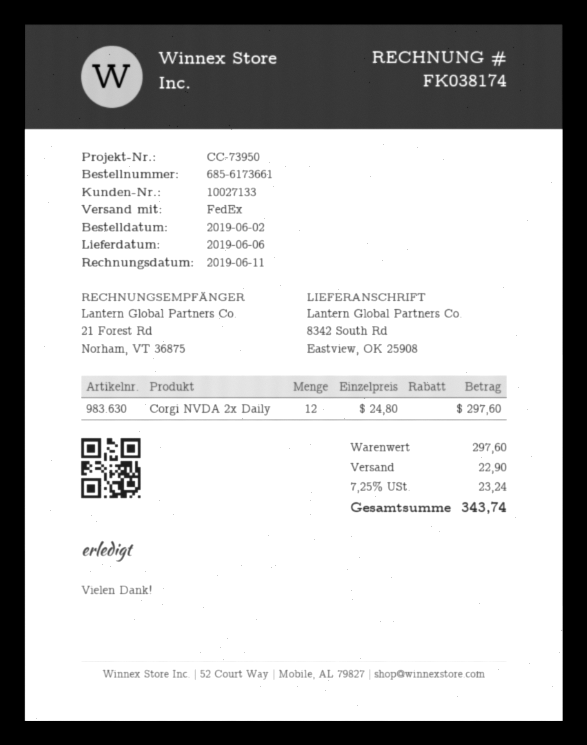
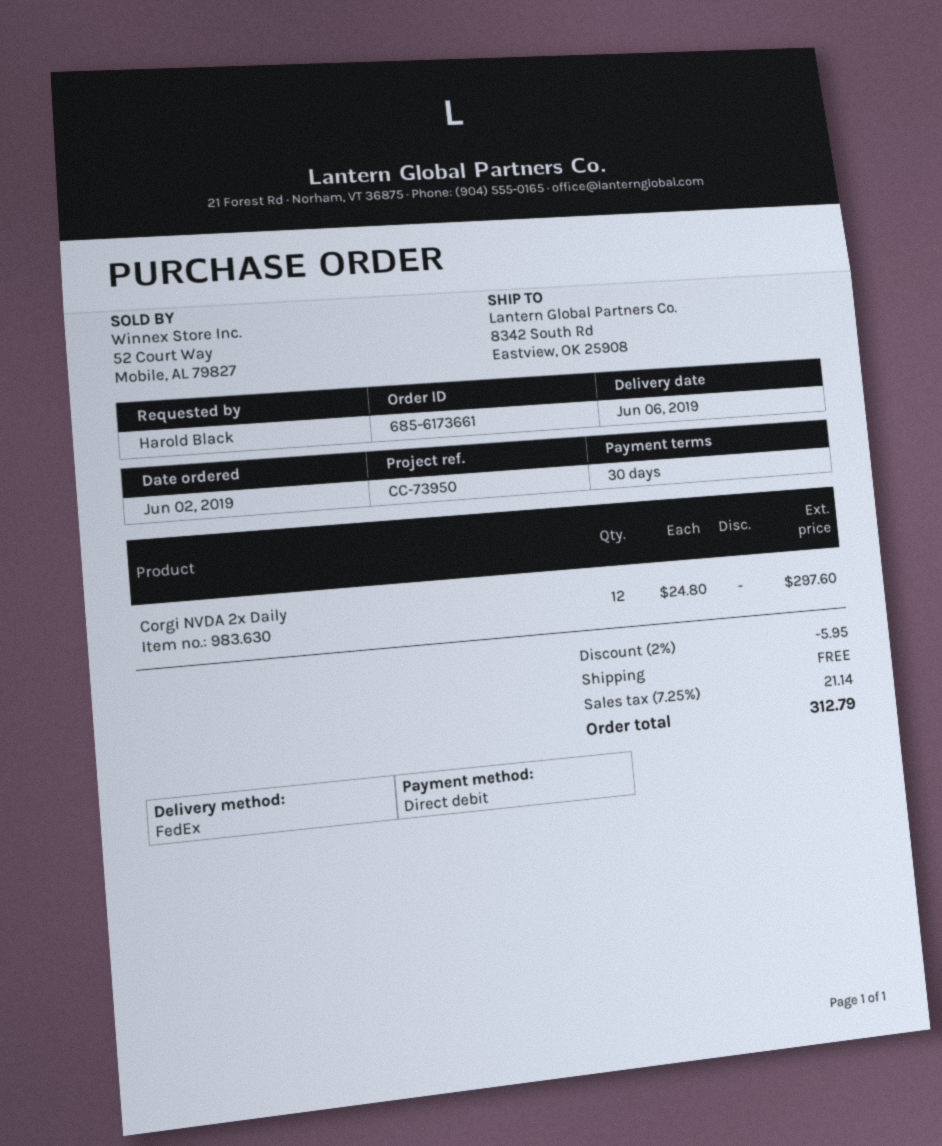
discount: none -> 2% = 5.95
shipping: 22.90 -> 0.00
tax: 7.25% = 23.24 -> 7.25% = 21.14
total: 343.74 -> 312.79

